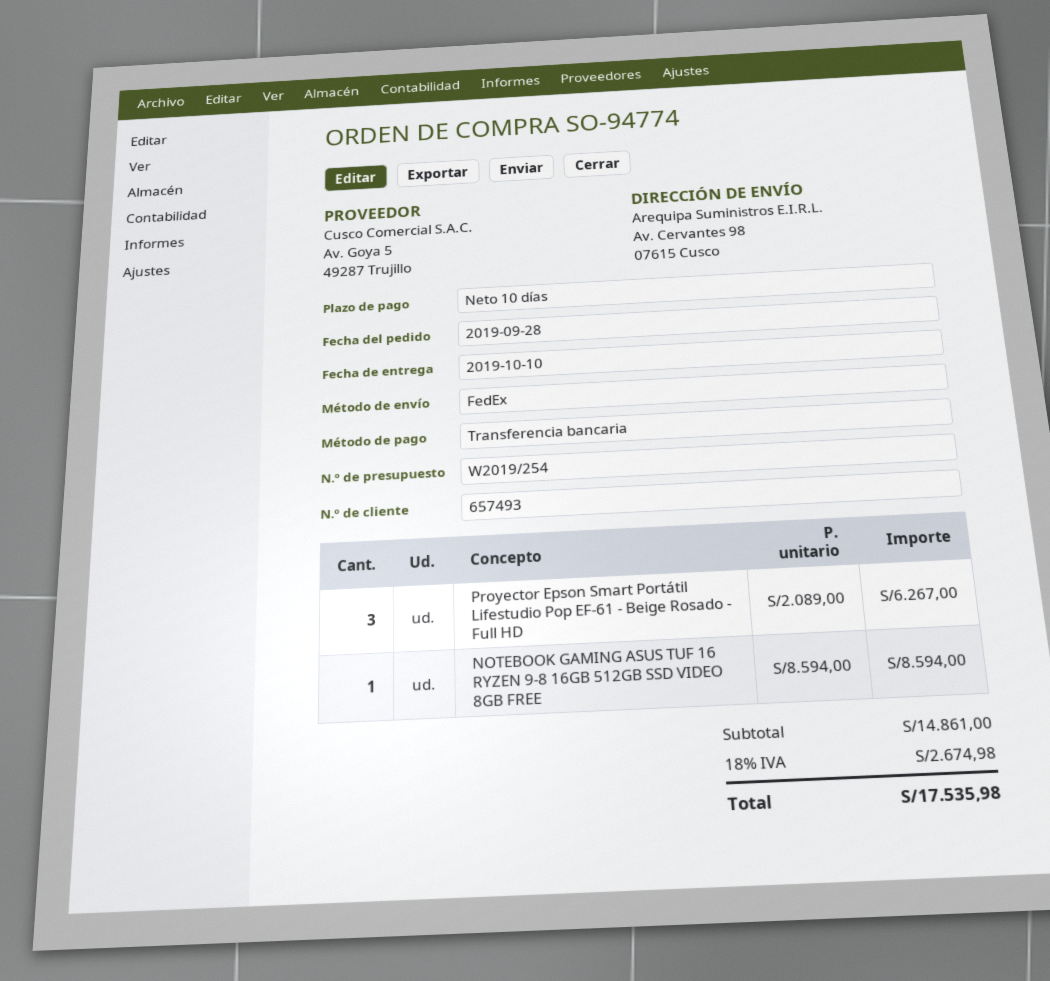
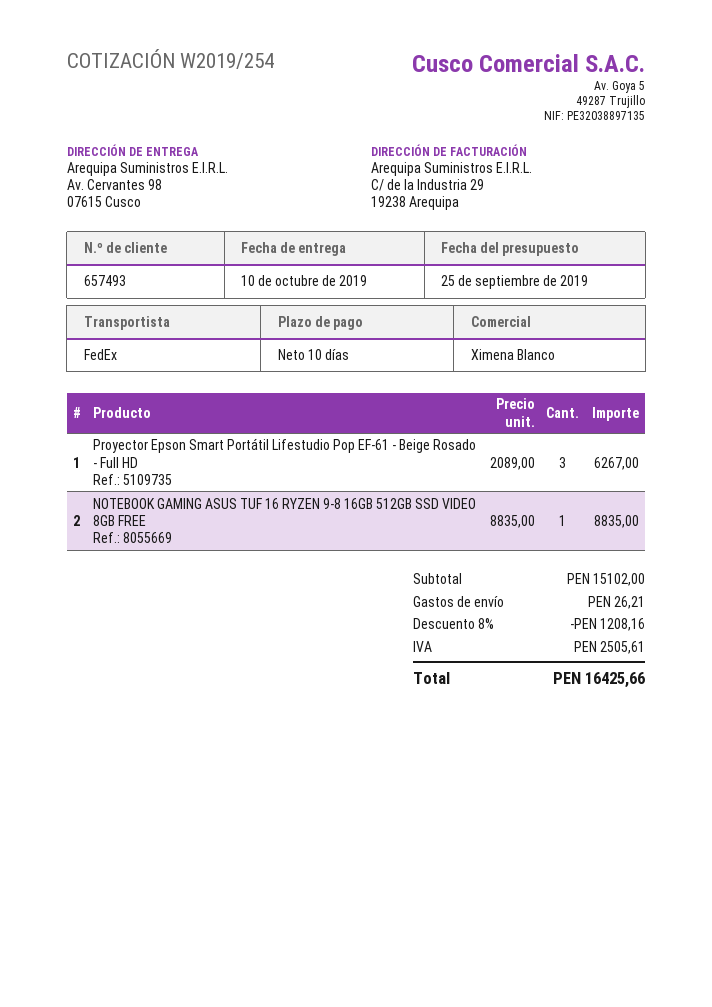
NOTEBOOK GAMING ASUS TUF 16 RYZEN 9-8 16GB 512GB SSD VIDEO 8GB FREE: 1 x 8594.00 = 8594.00 -> 1 x 8835.00 = 8835.00
subtotal: 14861.00 -> 15102.00
discount: none -> 8% = 1208.16
shipping: none -> 26.21
tax: 2674.98 -> 2505.61
total: 17535.98 -> 16425.66

